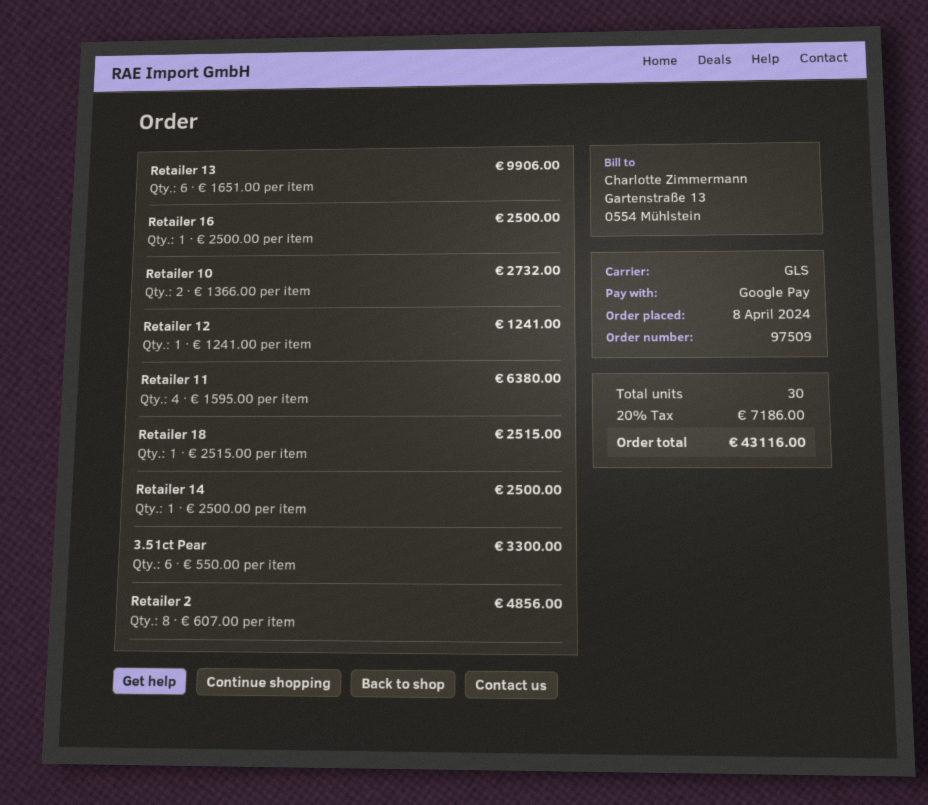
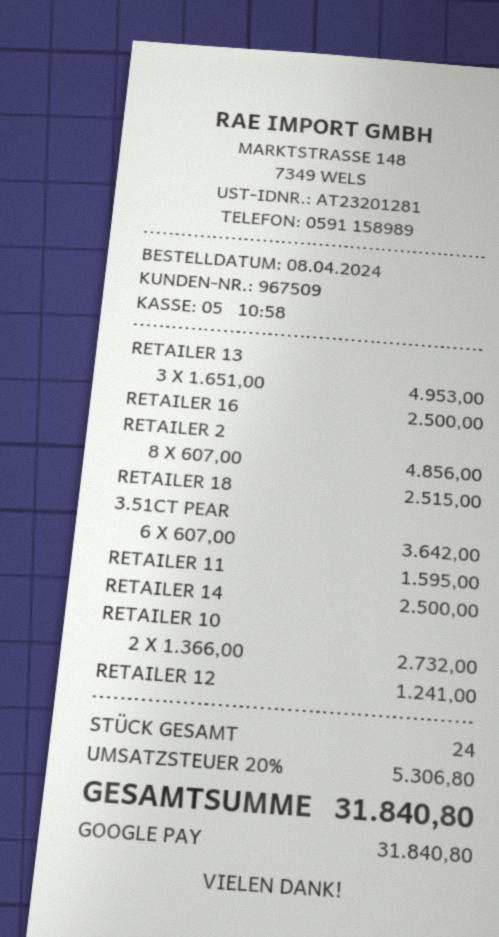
Retailer 13: 6 x 1651.00 = 9906.00 -> 3 x 1651.00 = 4953.00
Retailer 11: 4 x 1595.00 = 6380.00 -> 1 x 1595.00 = 1595.00
3.51ct Pear: 6 x 550.00 = 3300.00 -> 6 x 607.00 = 3642.00
total quantity: 30 -> 24
tax: 20% = 7186.00 -> 20% = 5306.80
total: 43116.00 -> 31840.80

